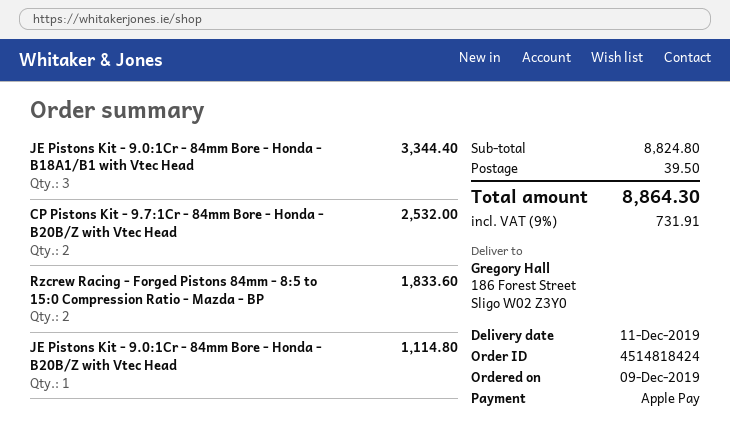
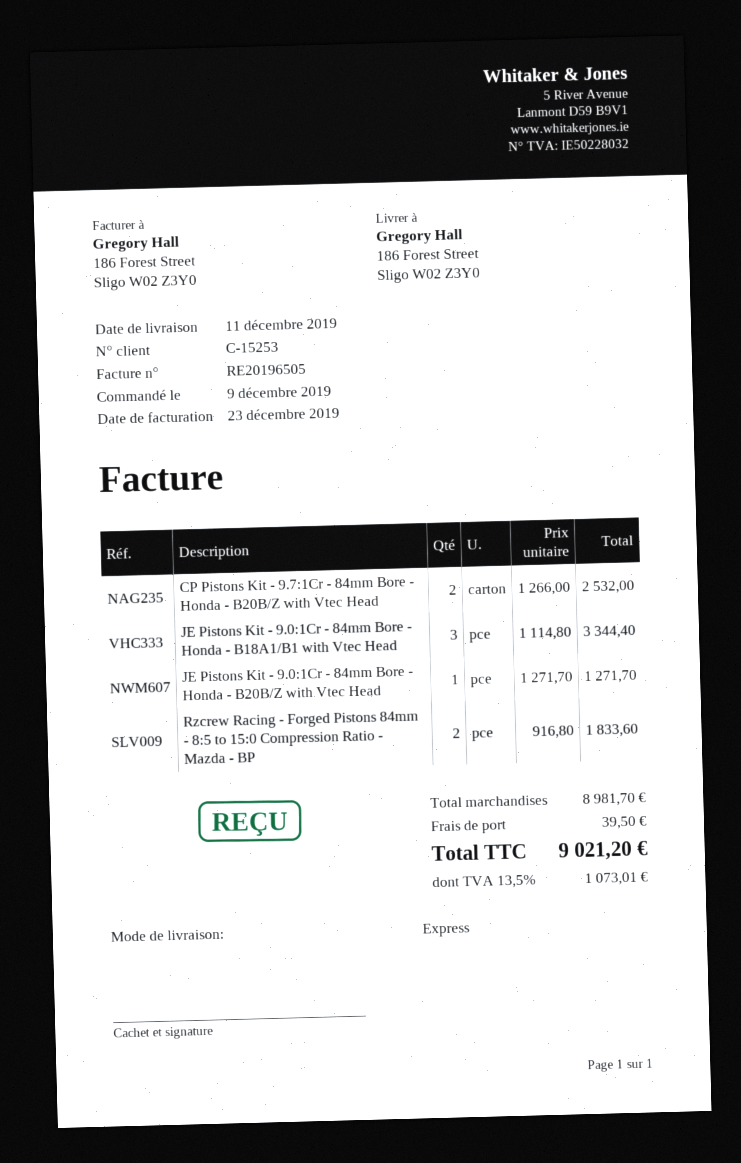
JE Pistons Kit - 9.0:1Cr - 84mm Bore - Honda - B20B/Z with Vtec Head: 1 for 1114.80 -> 1 for 1271.70
subtotal: 8824.80 -> 8981.70
tax: 9% = 731.91 -> 13.5% = 1073.01
total: 8864.30 -> 9021.20

